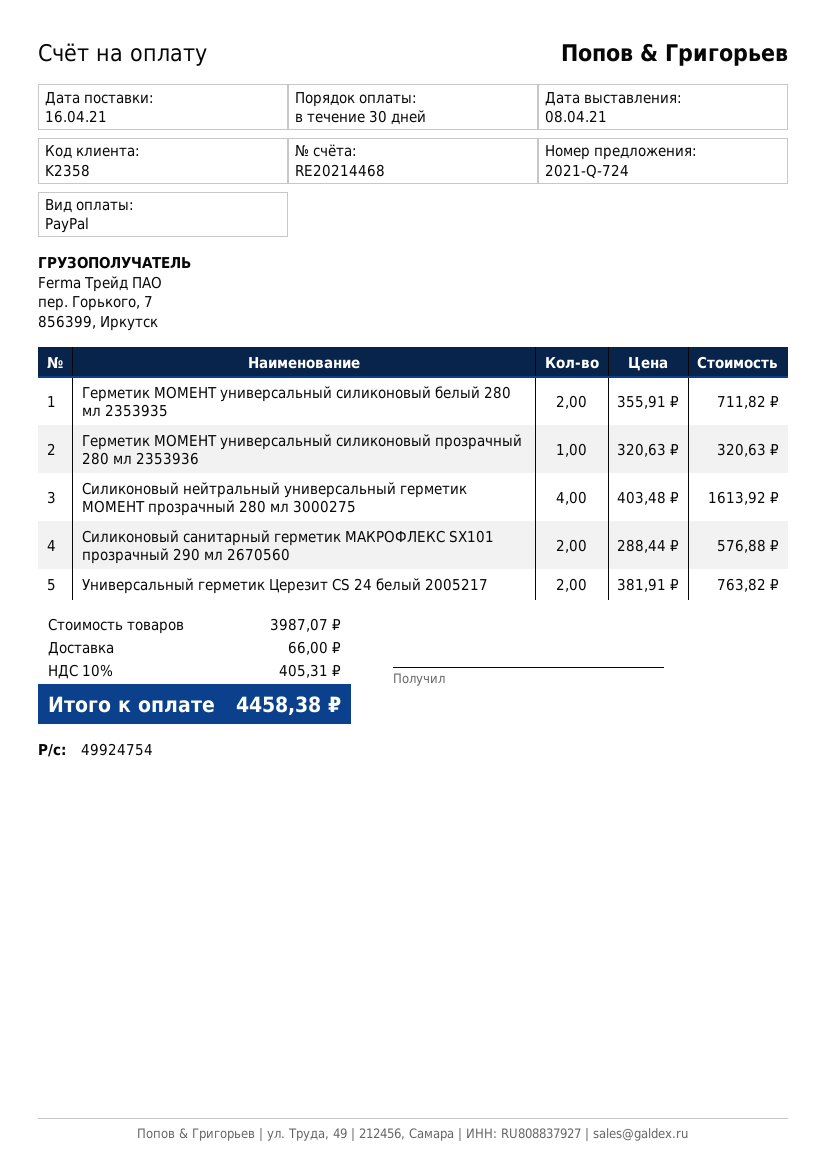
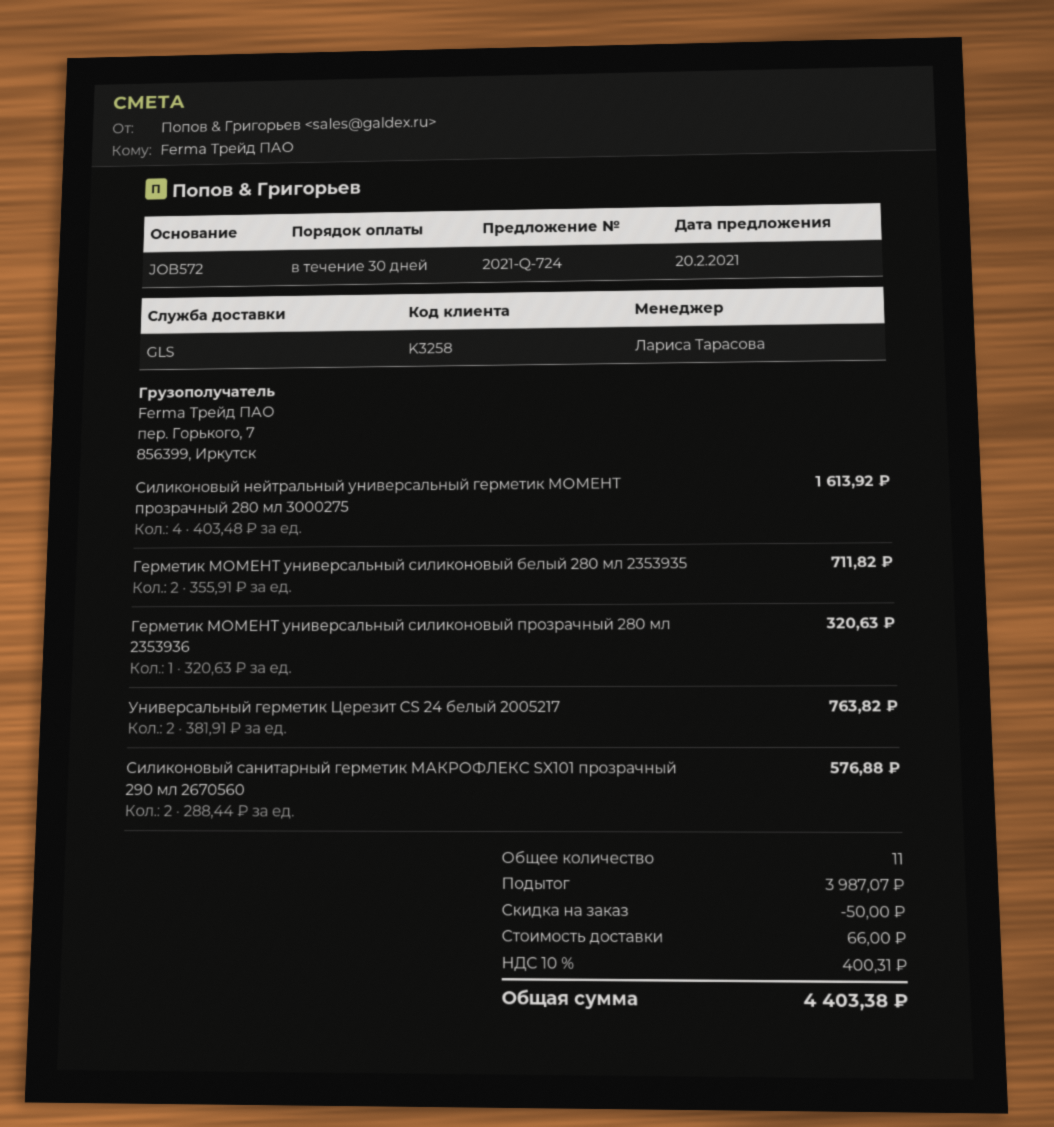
customer number: K2358 -> K3258
discount: none -> 50.00
tax: 10% = 405.31 -> 10% = 400.31
total: 4458.38 -> 4403.38

